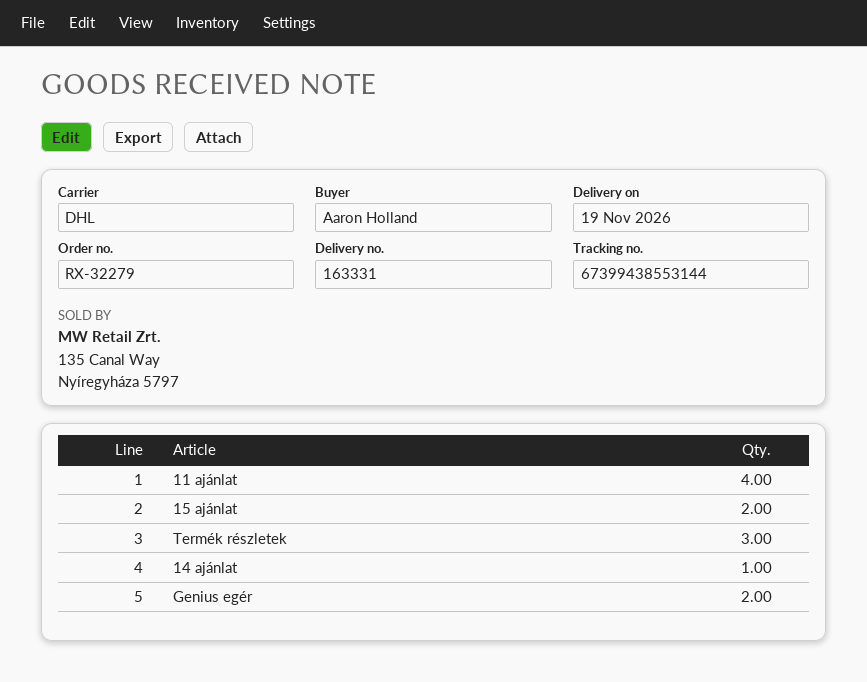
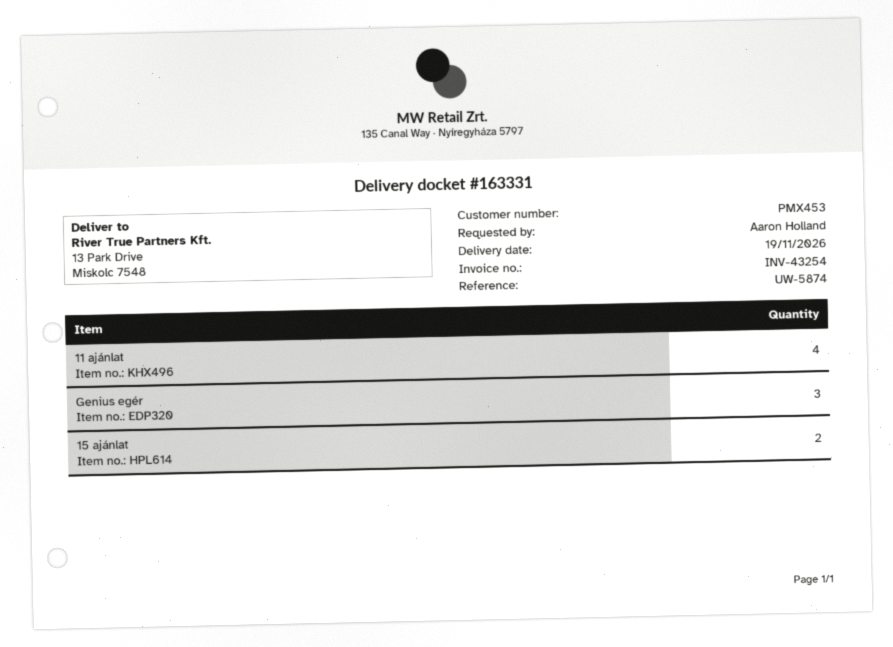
Termék részletek: 3 -> none
14 ajánlat: 1 -> none
Genius egér: 2 -> 3

